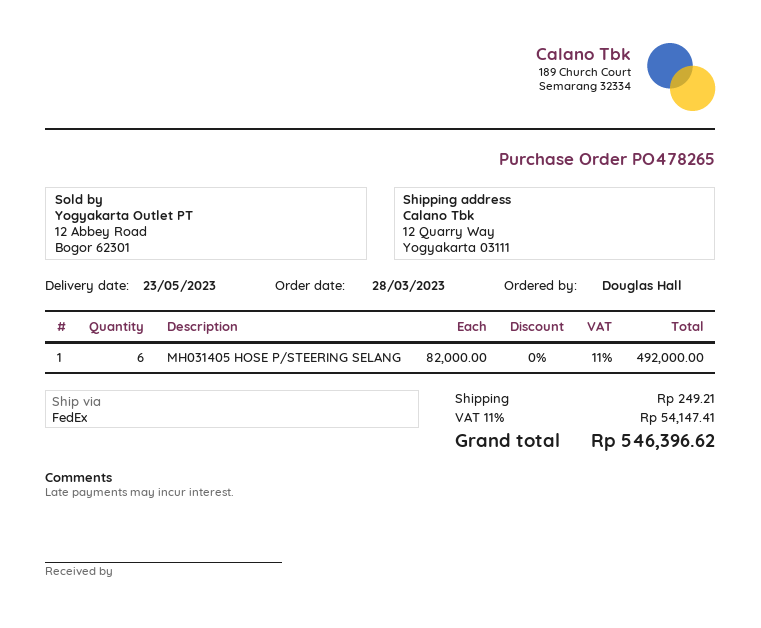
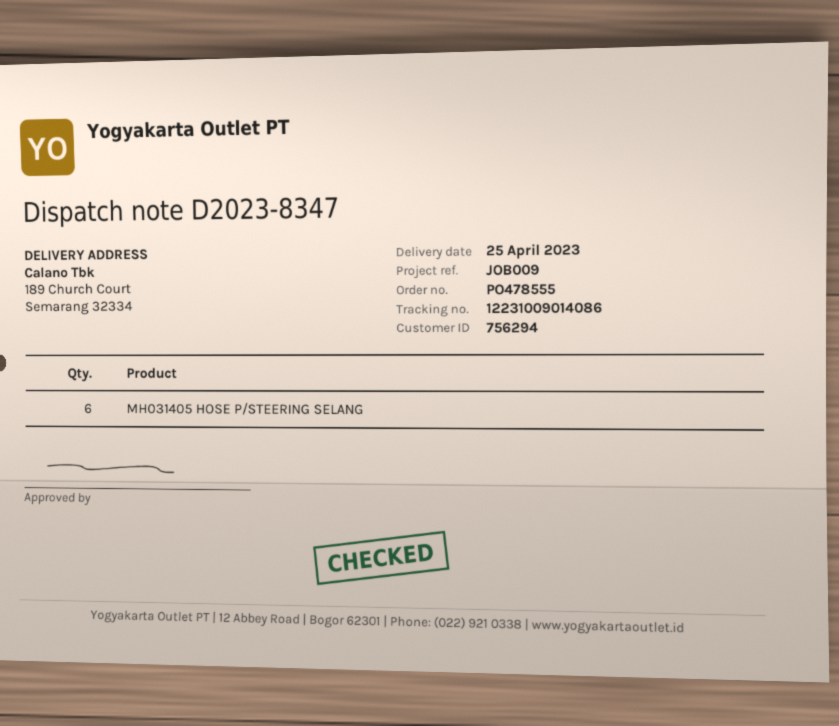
order number: PO478265 -> PO478555
delivery date: 2023-05-23 -> 2023-04-25
ship to: 12 Quarry Way, Yogyakarta 03111 -> 189 Church Court, Semarang 32334

